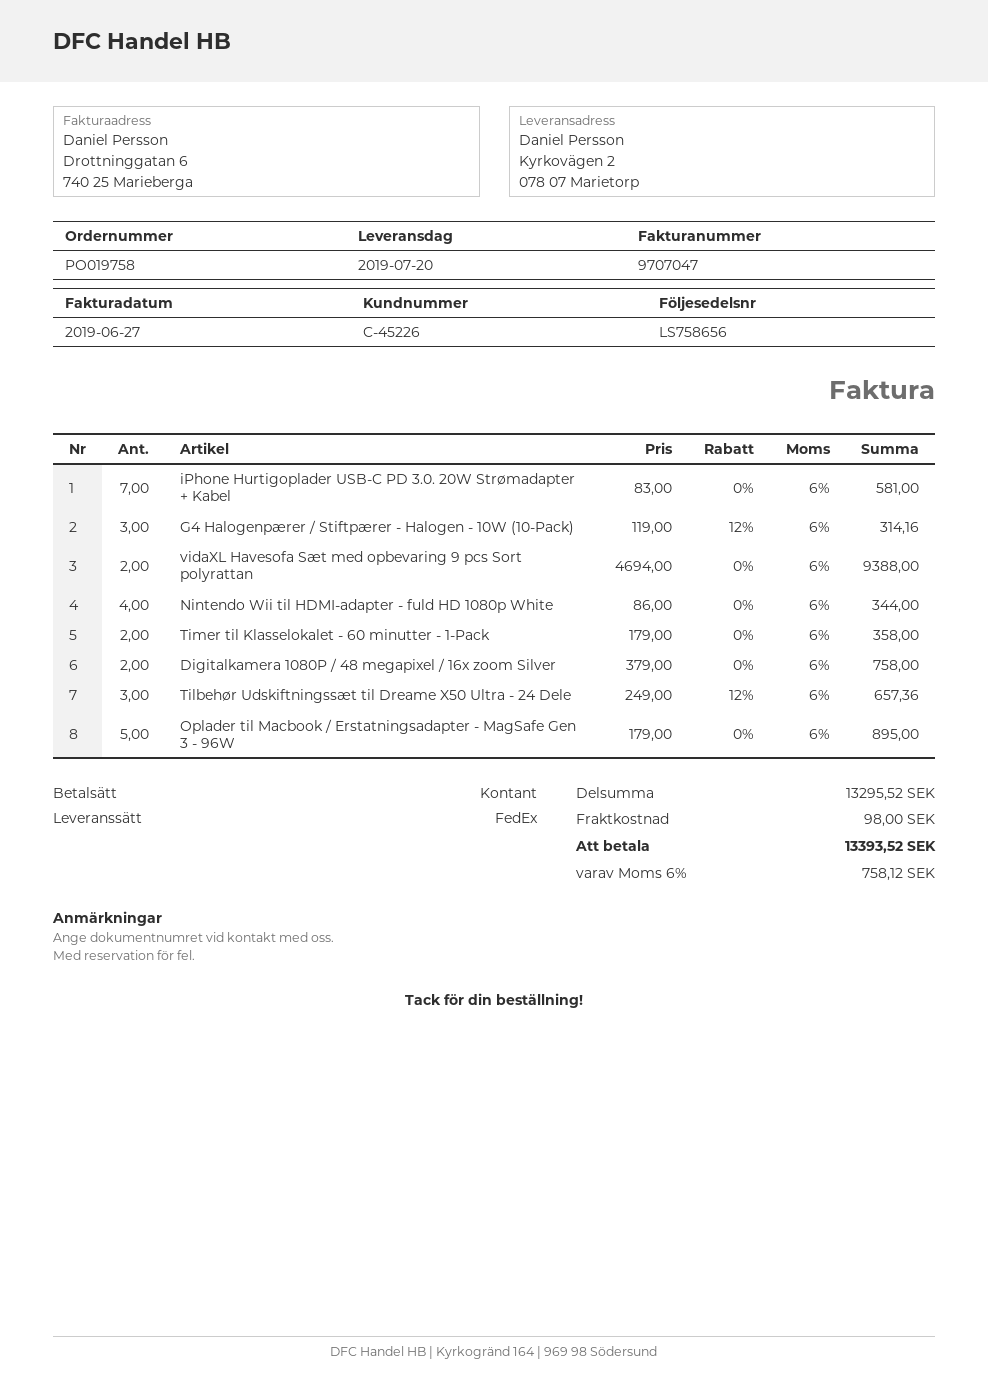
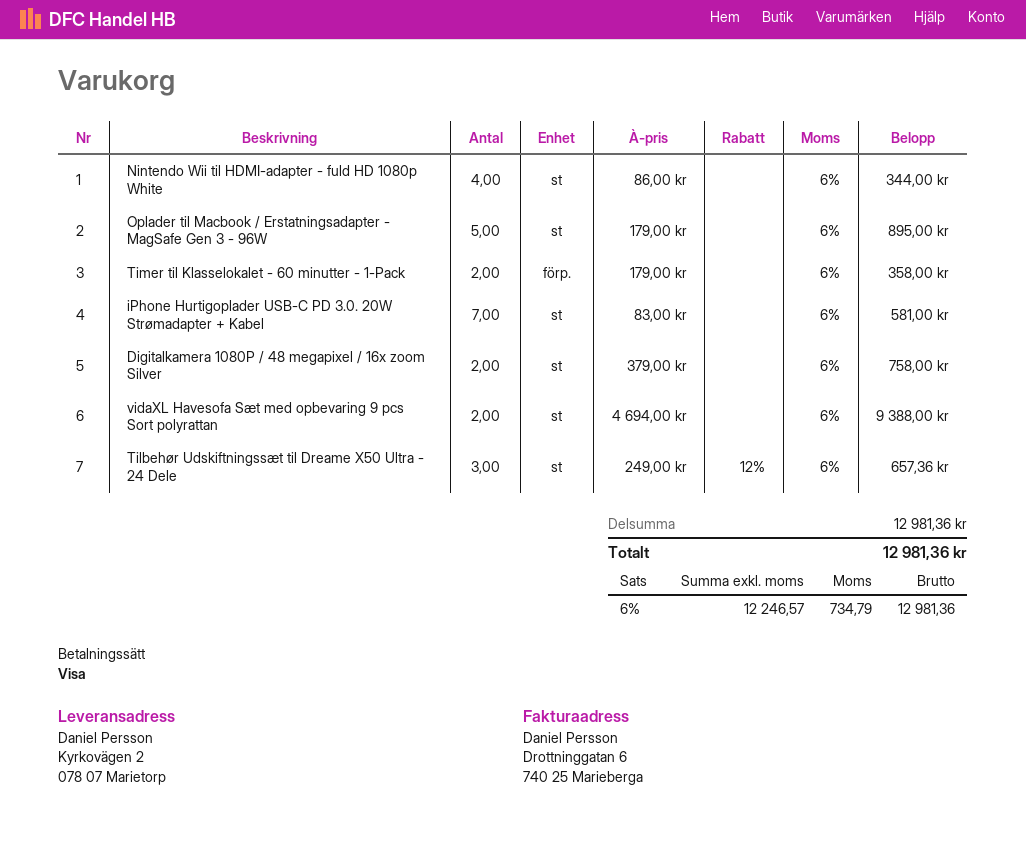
payment method: cash -> Visa
G4 Halogenpærer / Stiftpærer - Halogen - 10W (10-Pack): 3 x 119.00 - 12% = 314.16 -> none
subtotal: 13295.52 -> 12981.36
shipping: 98.00 -> none
tax: 6% = 758.12 -> 6% = 734.79
total: 13393.52 -> 12981.36

